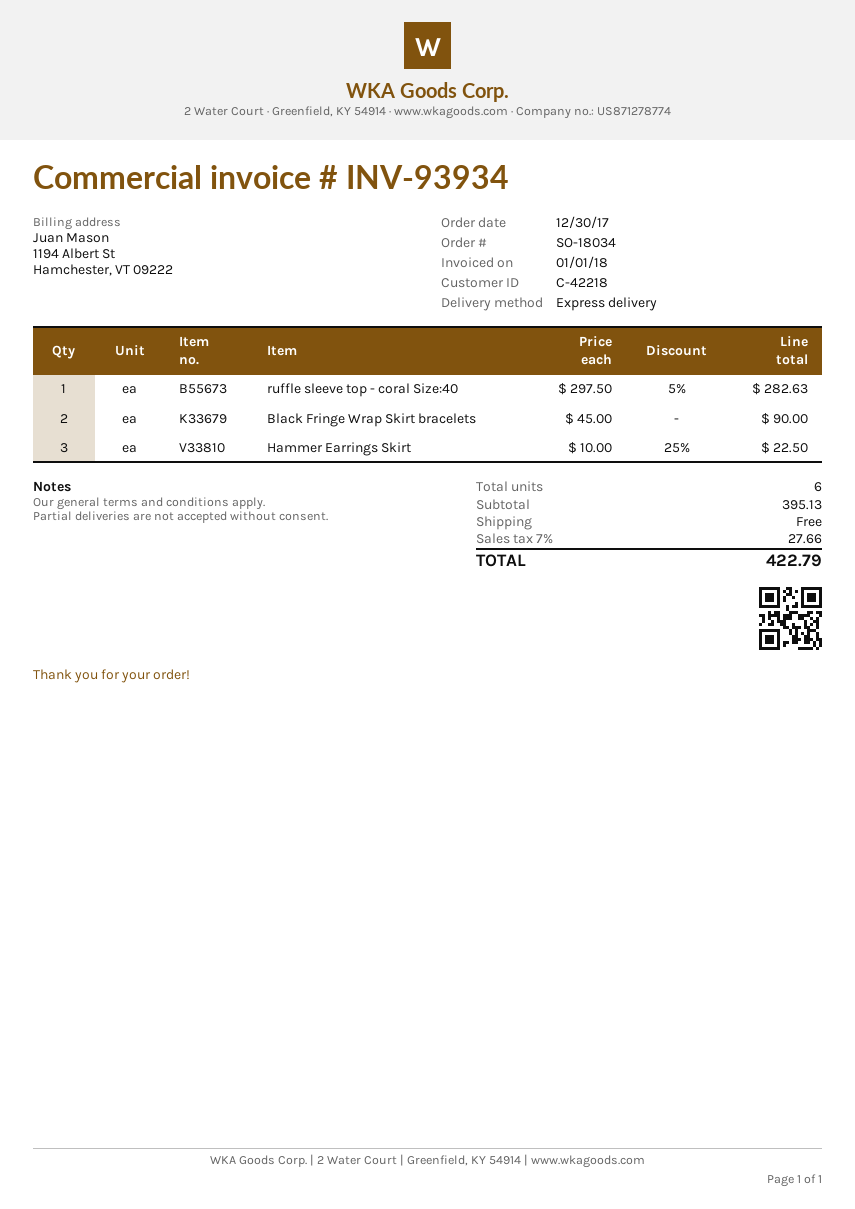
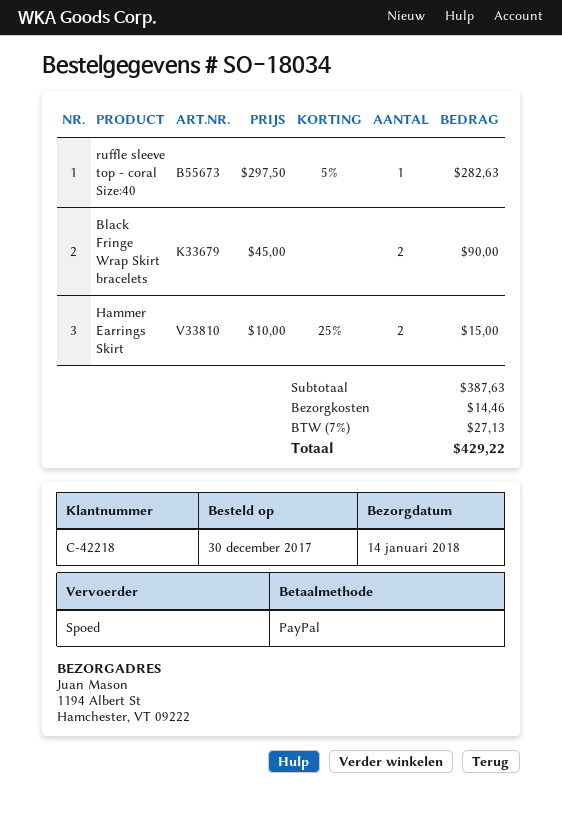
Hammer Earrings Skirt: 3 x 10.00 - 25% = 22.50 -> 2 x 10.00 - 25% = 15.00
subtotal: 395.13 -> 387.63
shipping: 0.00 -> 14.46
tax: 7% = 27.66 -> 7% = 27.13
total: 422.79 -> 429.22

